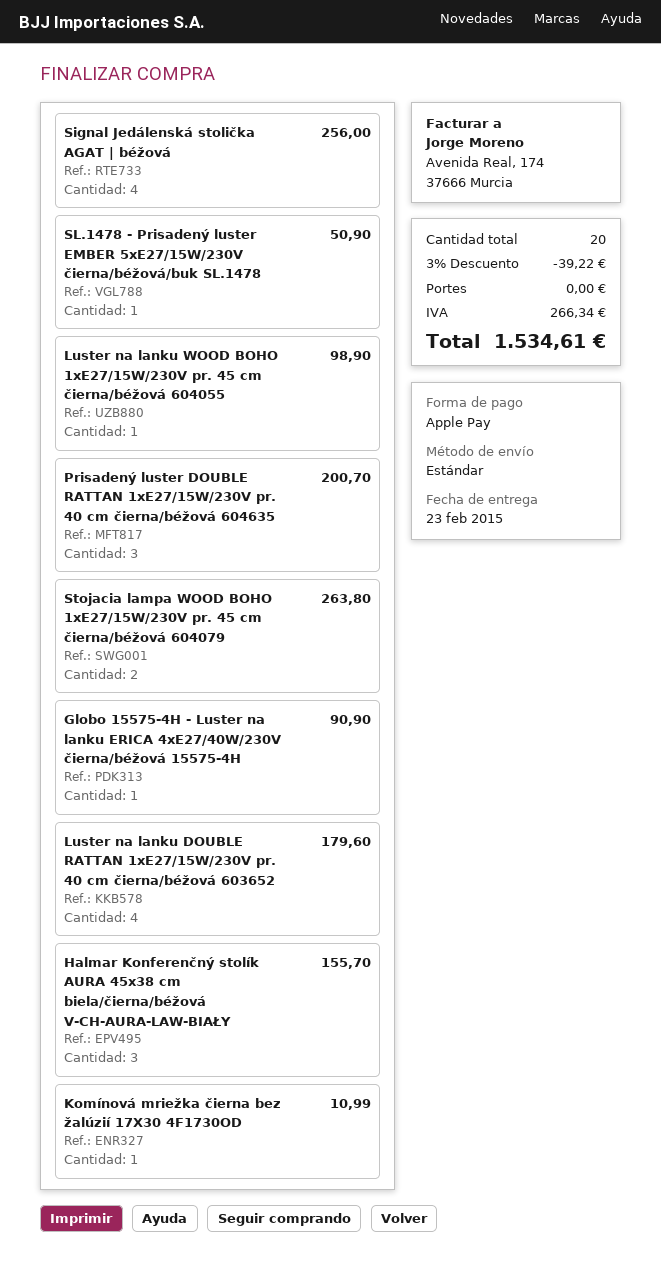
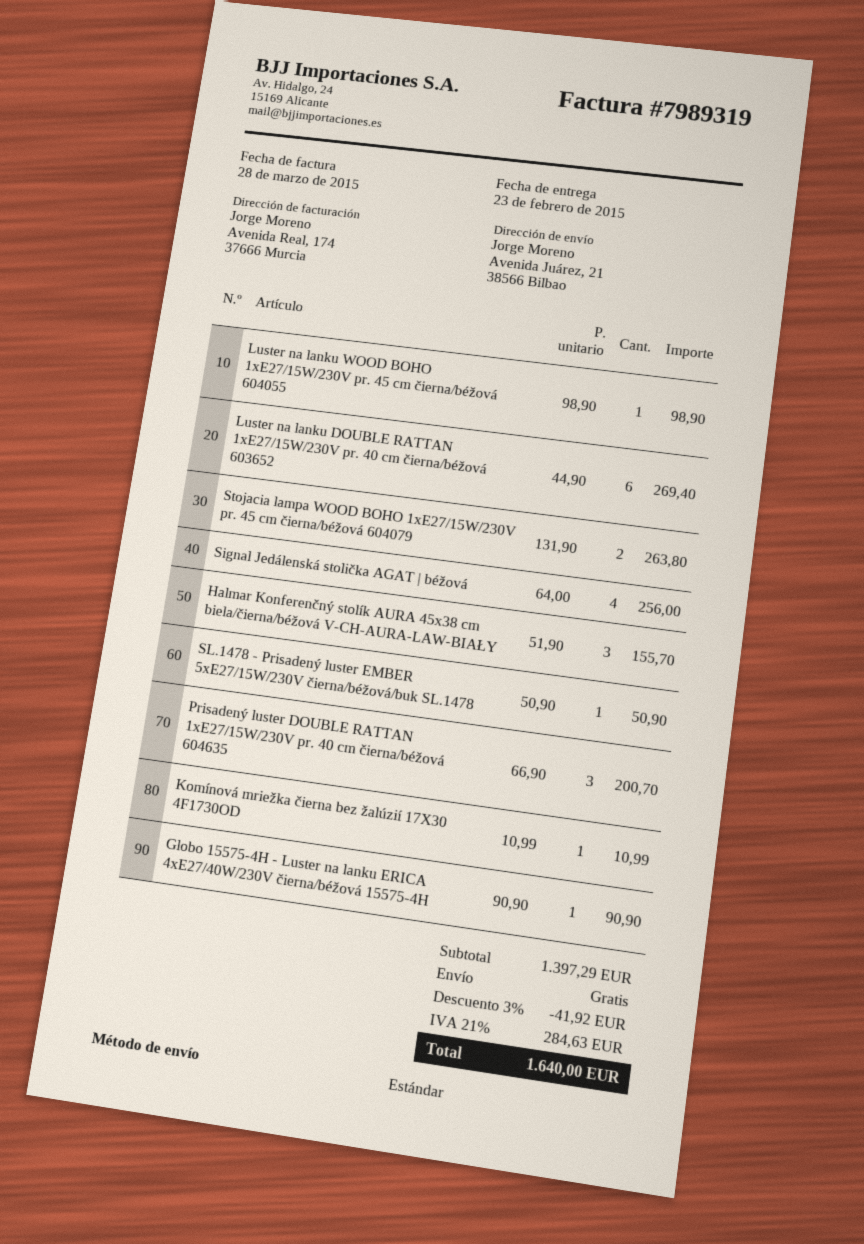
Luster na lanku DOUBLE RATTAN 1xE27/15W/230V pr. 40 cm čierna/béžová 603652: 4 for 179.60 -> 6 for 269.40
discount: 3% = 39.22 -> 3% = 41.92
tax: 266.34 -> 284.63
total: 1534.61 -> 1640.00

